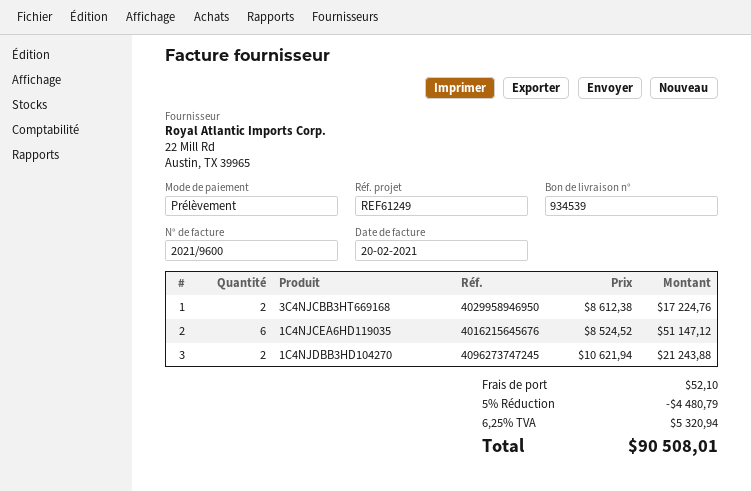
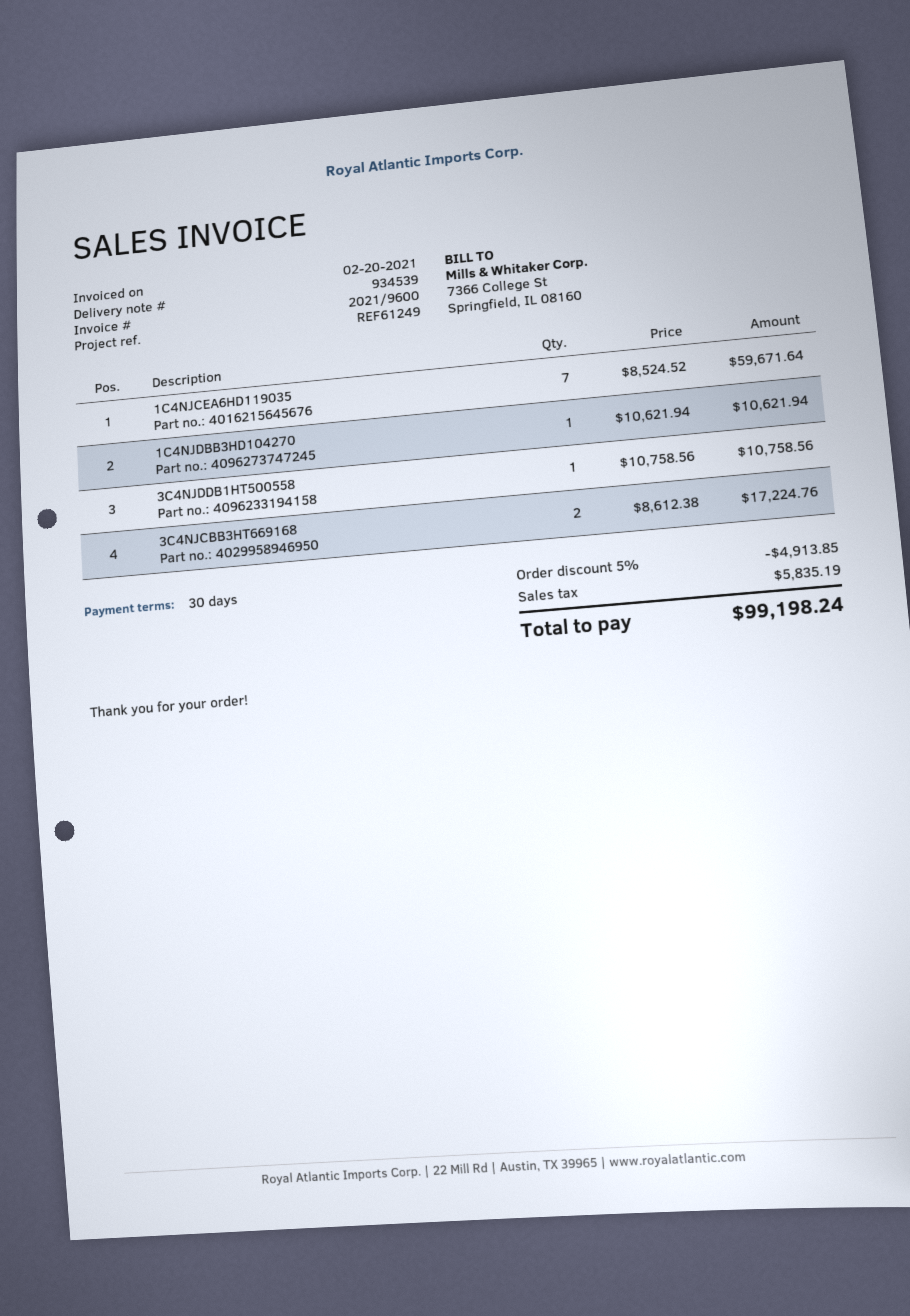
1C4NJCEA6HD119035: 6 x 8524.52 = 51147.12 -> 7 x 8524.52 = 59671.64
1C4NJDBB3HD104270: 2 x 10621.94 = 21243.88 -> 1 x 10621.94 = 10621.94
3C4NJDDB1HT500558: none -> 1 x 10758.56 = 10758.56
discount: 5% = 4480.79 -> 5% = 4913.85
shipping: 52.10 -> none
tax: 5320.94 -> 5835.19
total: 90508.01 -> 99198.24

